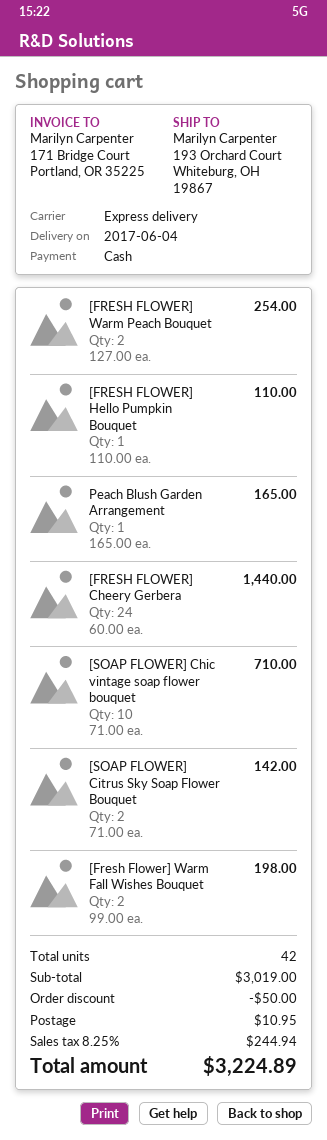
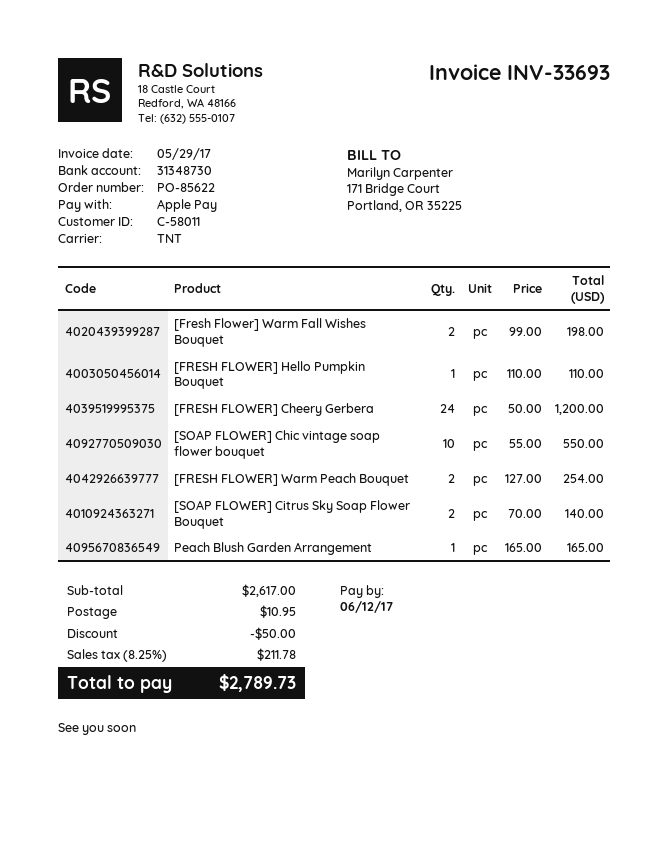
payment method: cash -> Apple Pay
shipping method: express -> TNT
[FRESH FLOWER] Cheery Gerbera: 24 x 60.00 = 1440.00 -> 24 x 50.00 = 1200.00
[SOAP FLOWER] Chic vintage soap flower bouquet: 10 x 71.00 = 710.00 -> 10 x 55.00 = 550.00
[SOAP FLOWER] Citrus Sky Soap Flower Bouquet: 2 x 71.00 = 142.00 -> 2 x 70.00 = 140.00
subtotal: 3019.00 -> 2617.00
tax: 8.25% = 244.94 -> 8.25% = 211.78
total: 3224.89 -> 2789.73

